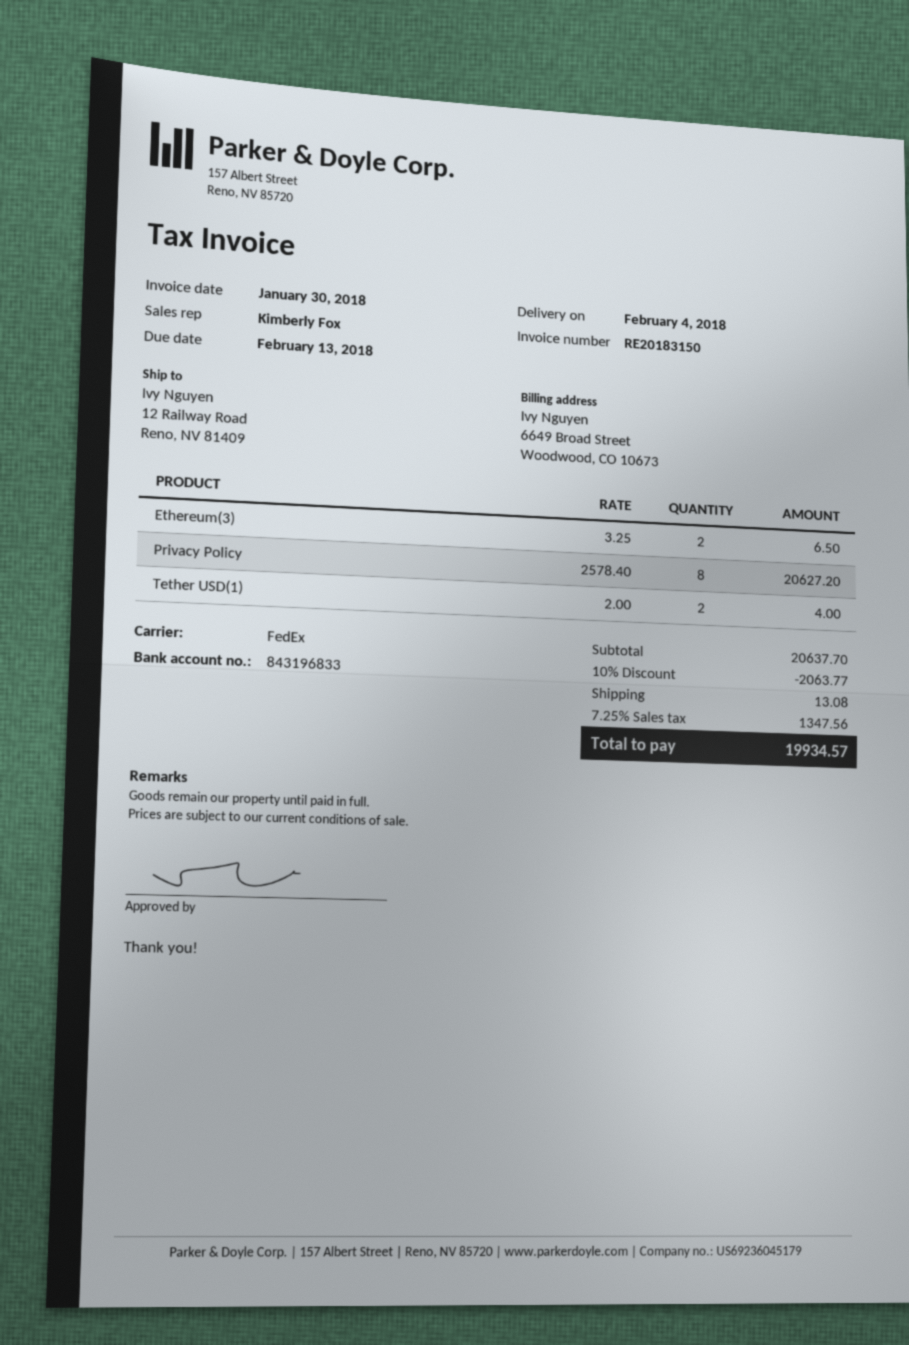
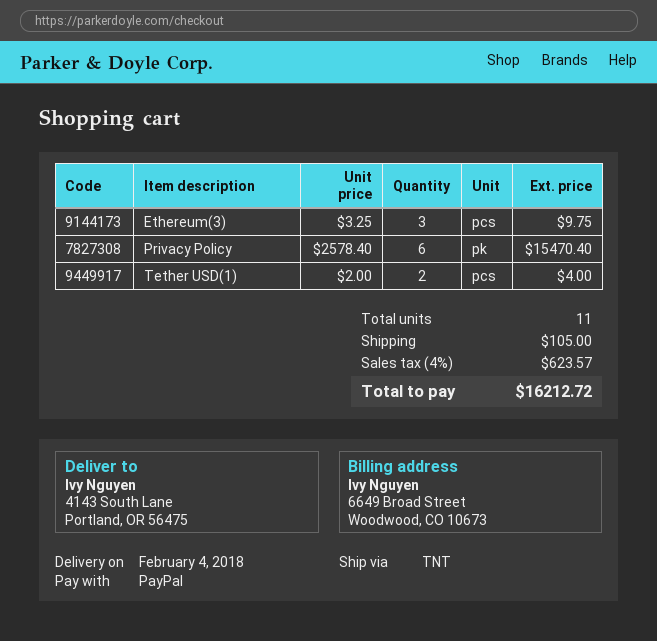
shipping method: FedEx -> TNT
ship to: 12 Railway Road, Reno, NV 81409 -> 4143 South Lane, Portland, OR 56475
Ethereum(3): 2 x 3.25 = 6.50 -> 3 x 3.25 = 9.75
Privacy Policy: 8 x 2578.40 = 20627.20 -> 6 x 2578.40 = 15470.40
discount: 10% = 2063.77 -> none
shipping: 13.08 -> 105.00
tax: 7.25% = 1347.56 -> 4% = 623.57
total: 19934.57 -> 16212.72

